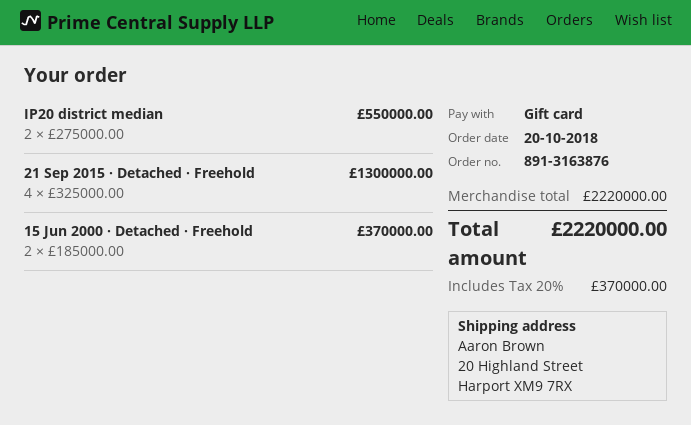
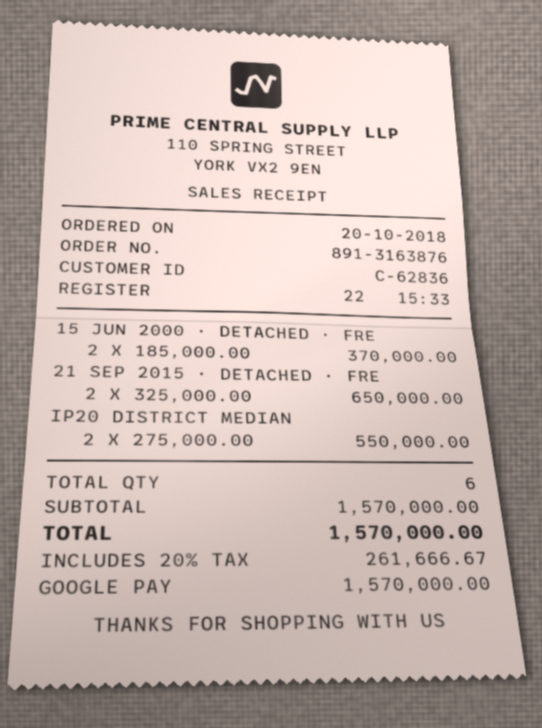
payment method: gift card -> Google Pay
21 Sep 2015 · Detached · Freehold: 4 x 325000.00 = 1300000.00 -> 2 x 325000.00 = 650000.00
subtotal: 2220000.00 -> 1570000.00
tax: 20% = 370000.00 -> 20% = 261666.67
total: 2220000.00 -> 1570000.00

